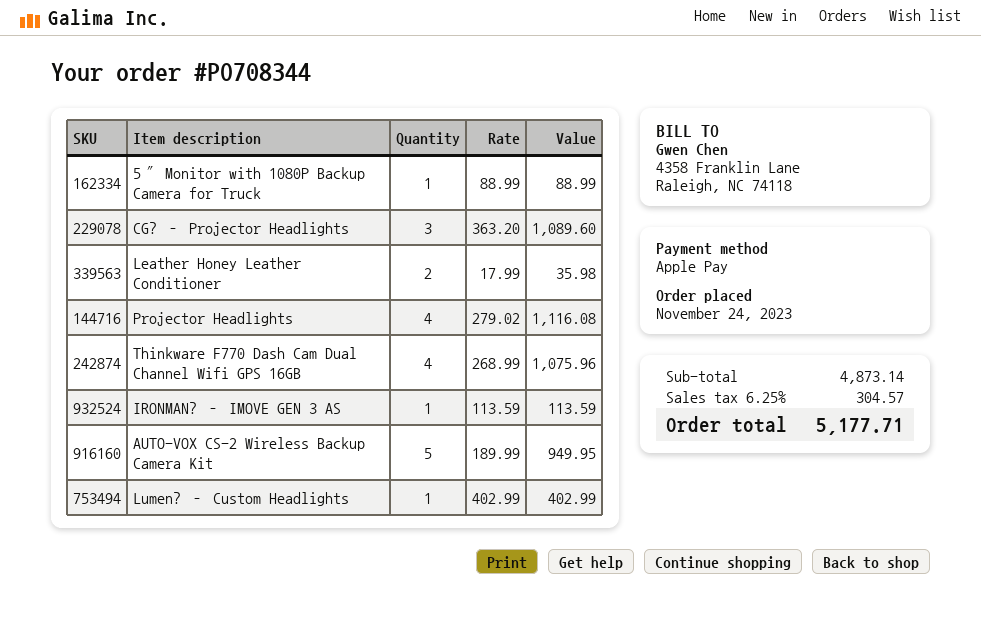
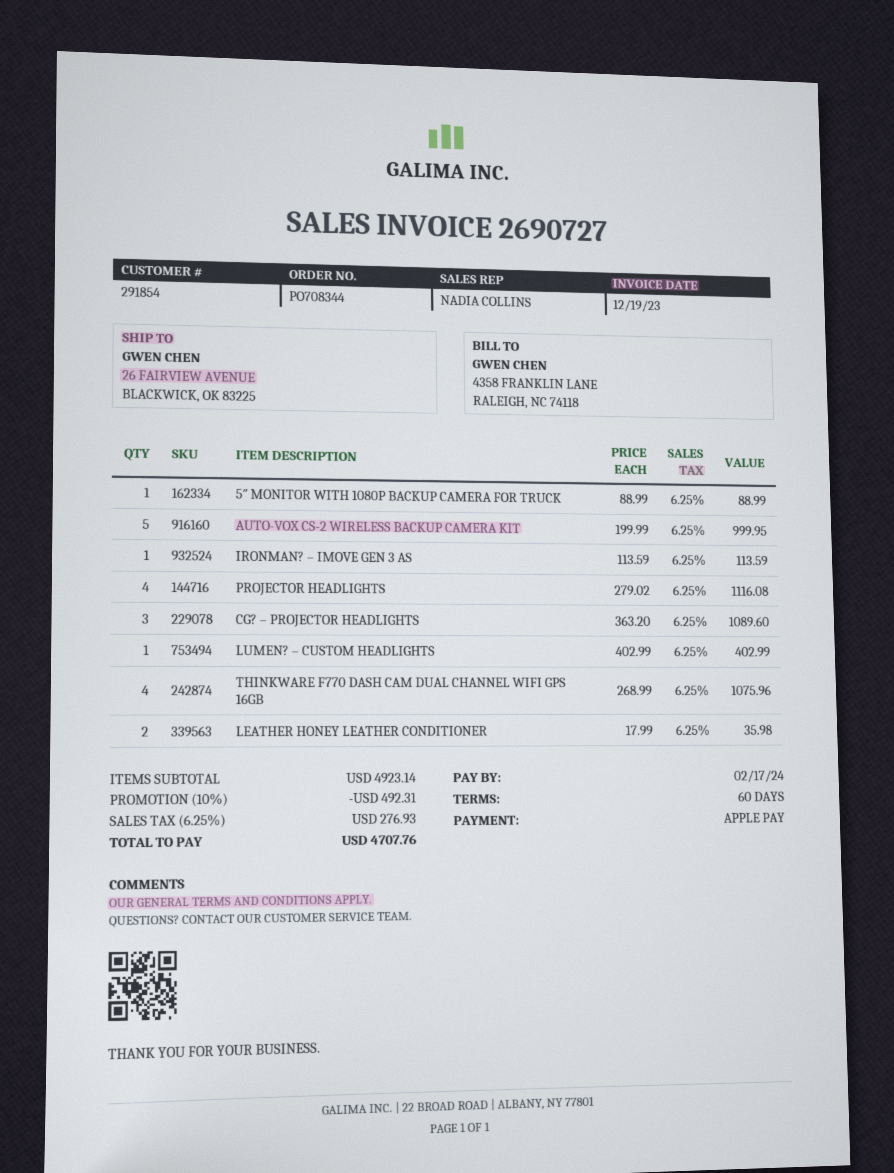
AUTO-VOX CS-2 Wireless Backup Camera Kit: 5 x 189.99 = 949.95 -> 5 x 199.99 = 999.95
subtotal: 4873.14 -> 4923.14
discount: none -> 10% = 492.31
tax: 6.25% = 304.57 -> 6.25% = 276.93
total: 5177.71 -> 4707.76

